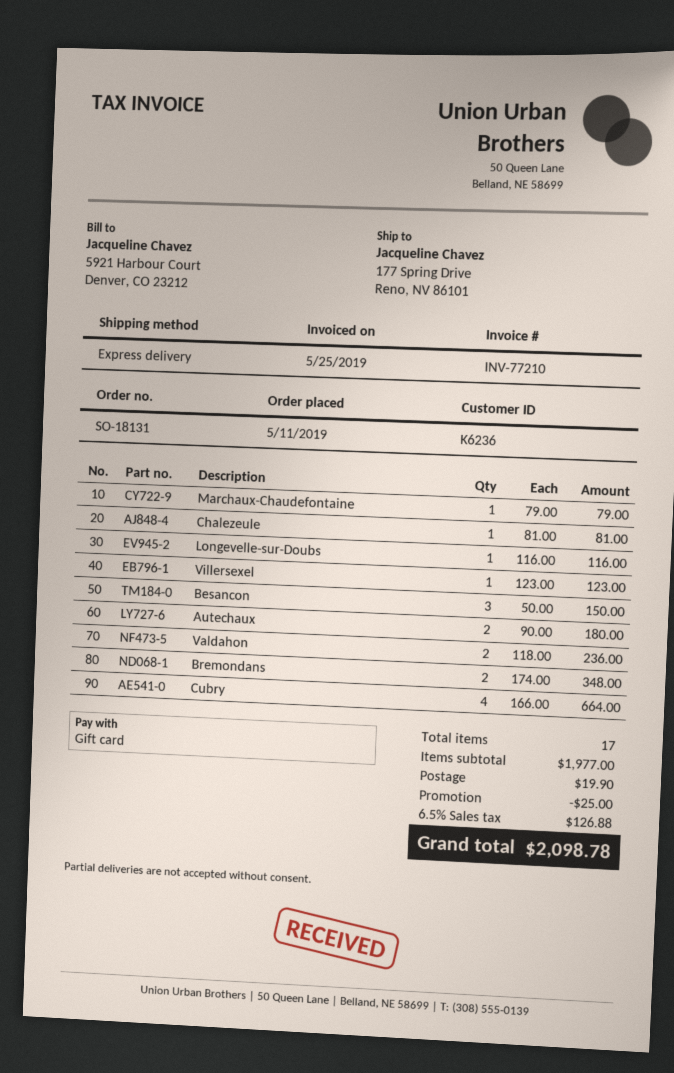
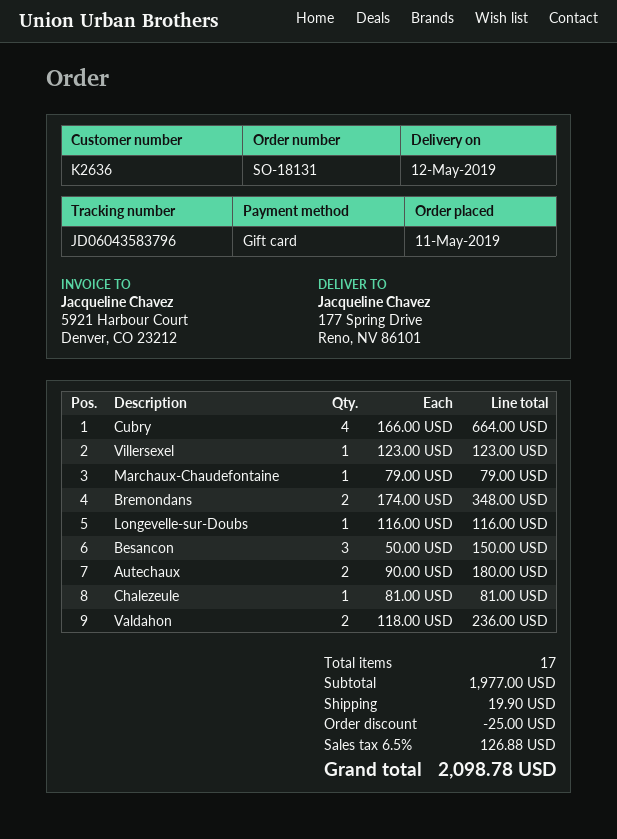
customer number: K6236 -> K2636

